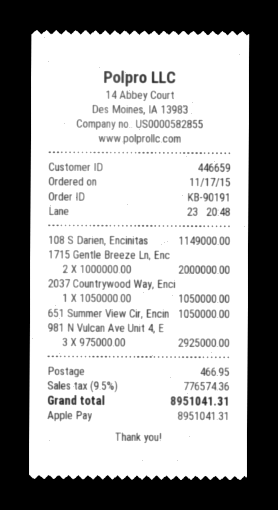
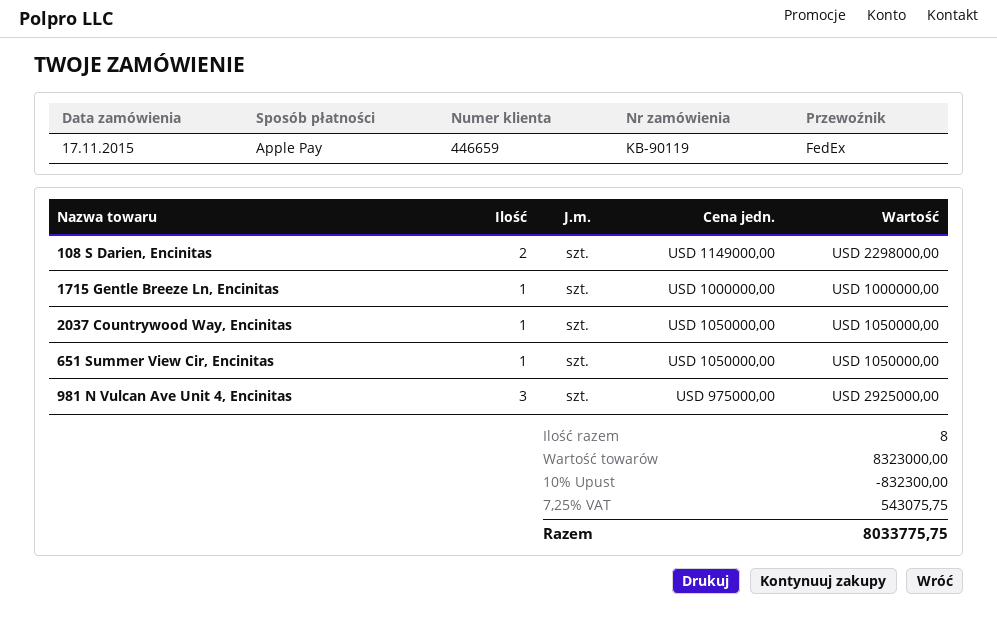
order number: KB-90191 -> KB-90119
108 S Darien, Encinitas: 1 x 1149000.00 = 1149000.00 -> 2 x 1149000.00 = 2298000.00
1715 Gentle Breeze Ln, Enc: 2 x 1000000.00 = 2000000.00 -> 1 x 1000000.00 = 1000000.00
discount: none -> 10% = 832300.00
shipping: 466.95 -> none
tax: 9.5% = 776574.36 -> 7.25% = 543075.75
total: 8951041.31 -> 8033775.75

